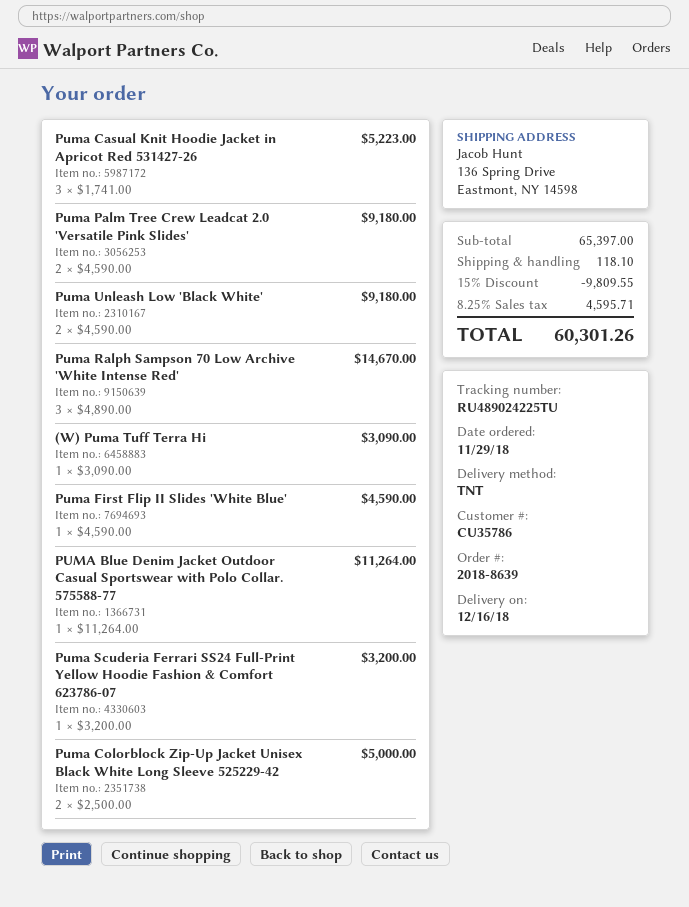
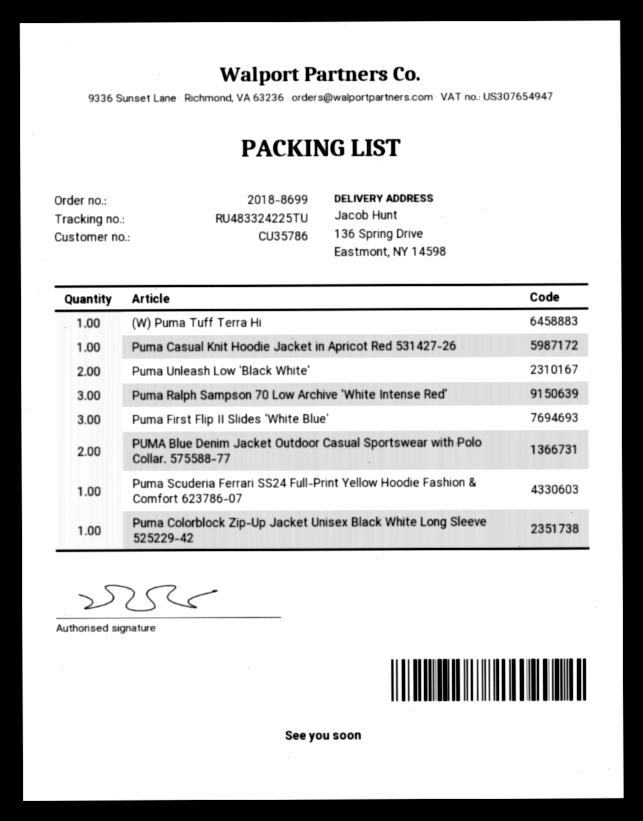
order number: 2018-8639 -> 2018-8699
tracking number: RU489024225TU -> RU483324225TU
Puma Casual Knit Hoodie Jacket in Apricot Red 531427-26: 3 -> 1
Puma Palm Tree Crew Leadcat 2.0 'Versatile Pink Slides': 2 -> none
Puma First Flip II Slides 'White Blue': 1 -> 3
PUMA Blue Denim Jacket Outdoor Casual Sportswear with Polo Collar. 575588-77: 1 -> 2
Puma Colorblock Zip-Up Jacket Unisex Black White Long Sleeve 525229-42: 2 -> 1

